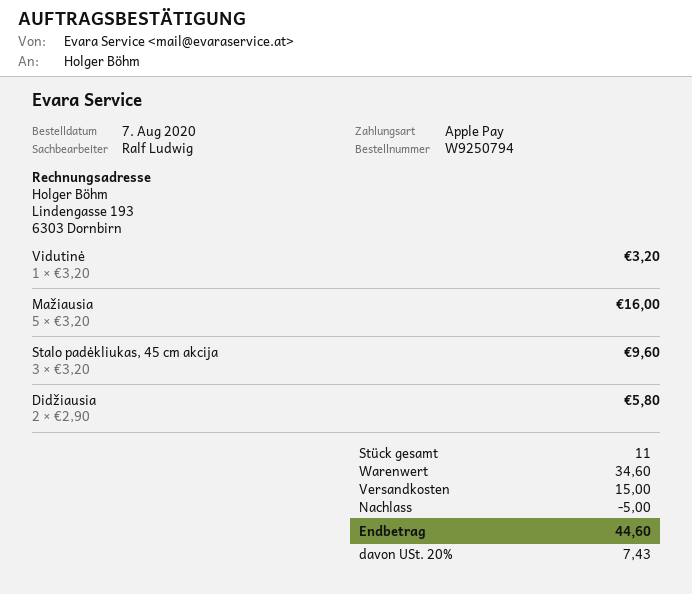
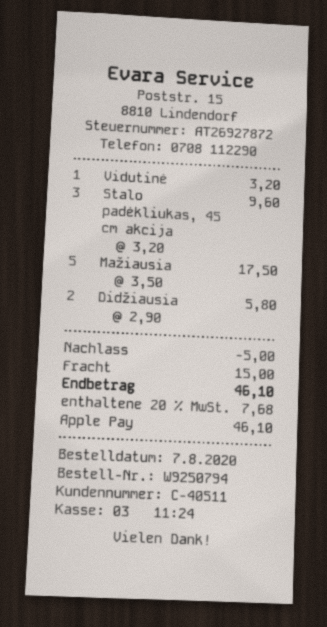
Mažiausia: 5 x 3.20 = 16.00 -> 5 x 3.50 = 17.50
tax: 20% = 7.43 -> 20% = 7.68
total: 44.60 -> 46.10

